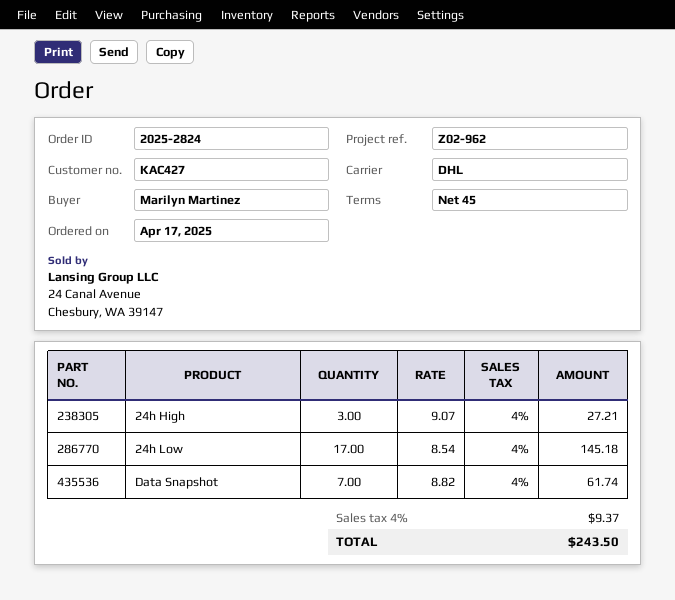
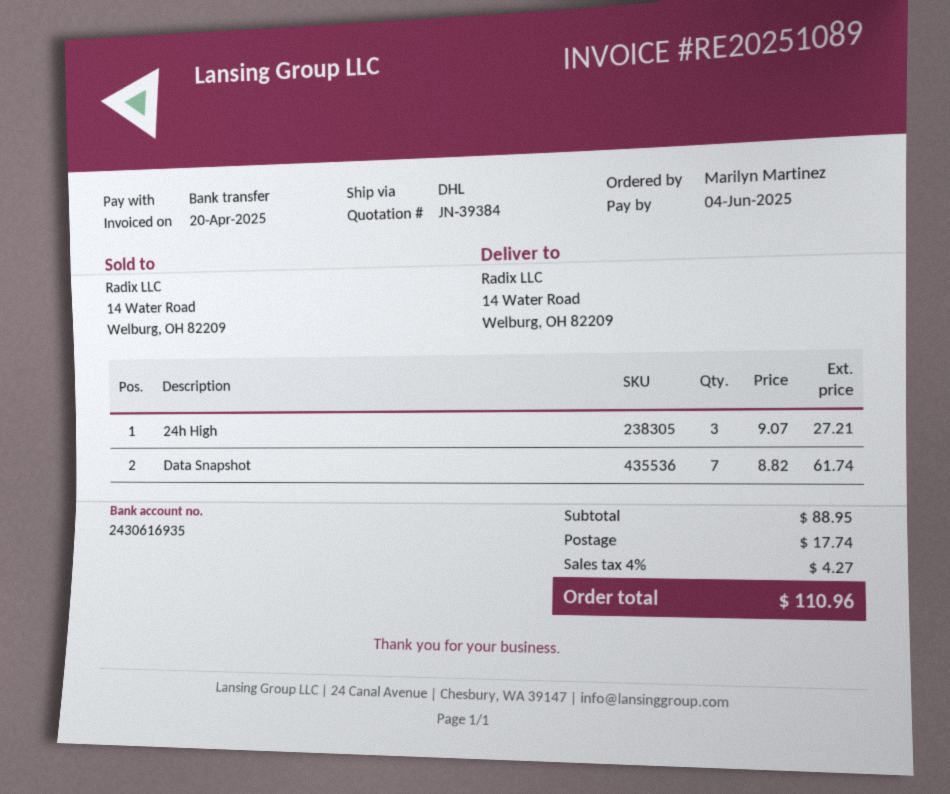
24h Low: 17 x 8.54 = 145.18 -> none
shipping: none -> 17.74
tax: 4% = 9.37 -> 4% = 4.27
total: 243.50 -> 110.96

